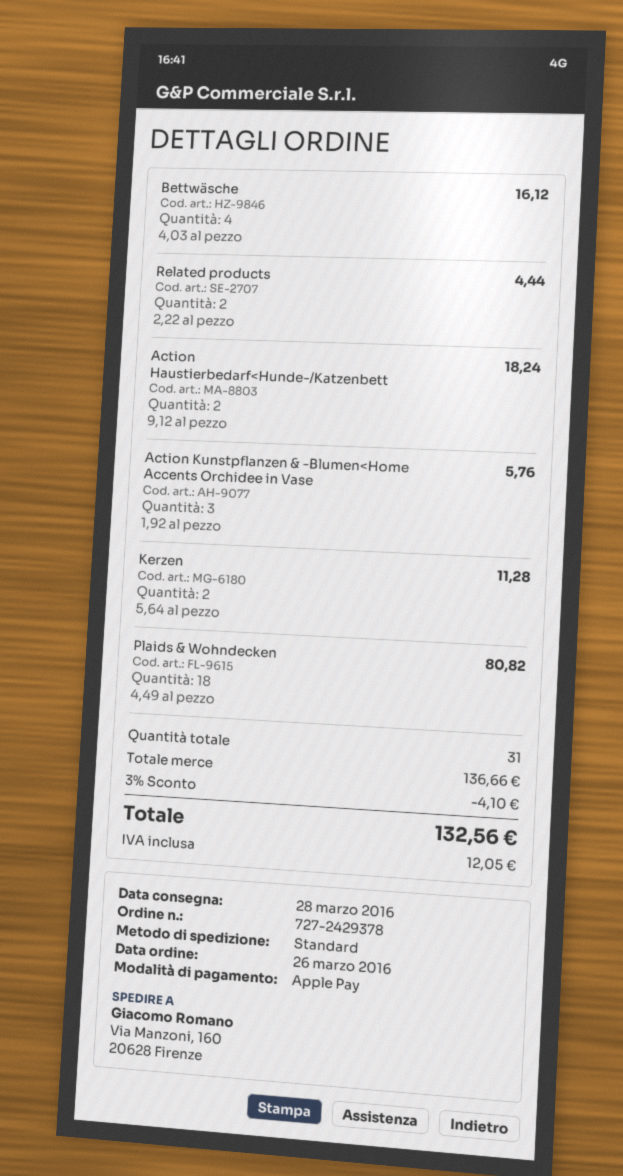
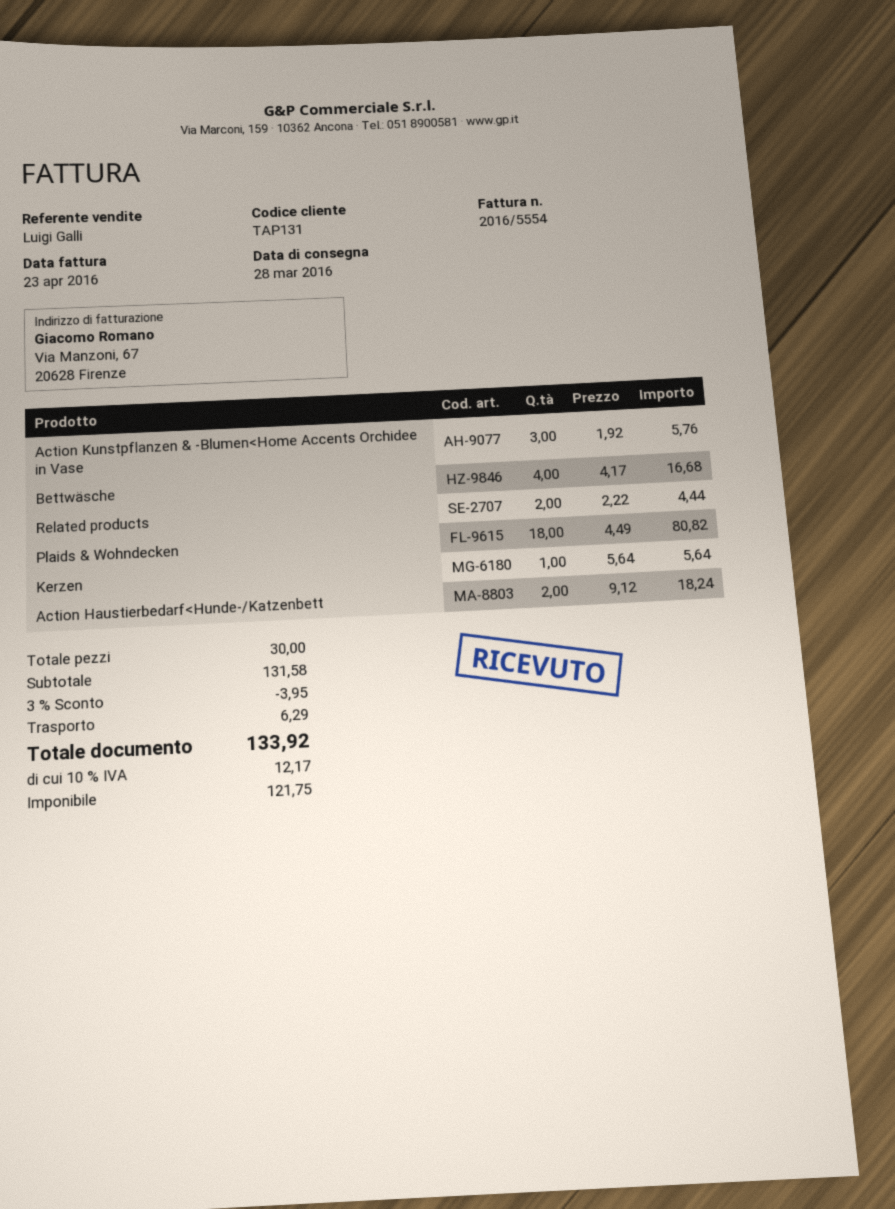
Bettwäsche: 4 x 4.03 = 16.12 -> 4 x 4.17 = 16.68
Kerzen: 2 x 5.64 = 11.28 -> 1 x 5.64 = 5.64
total quantity: 31 -> 30
subtotal: 136.66 -> 131.58
discount: 3% = 4.10 -> 3% = 3.95
shipping: none -> 6.29
tax: 12.05 -> 12.17
total: 132.56 -> 133.92

